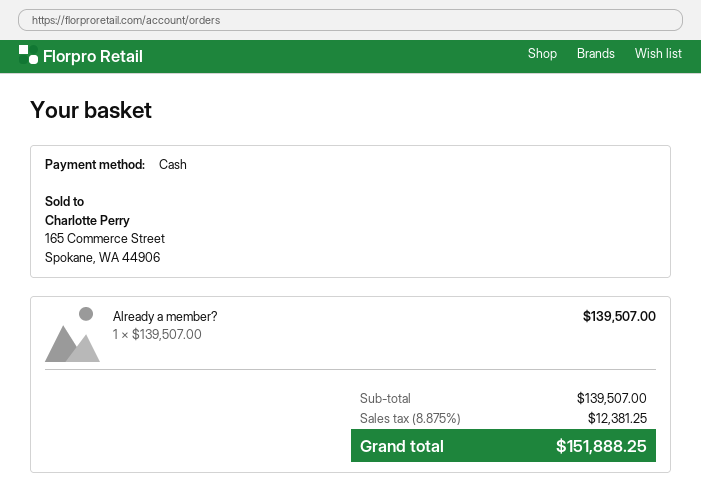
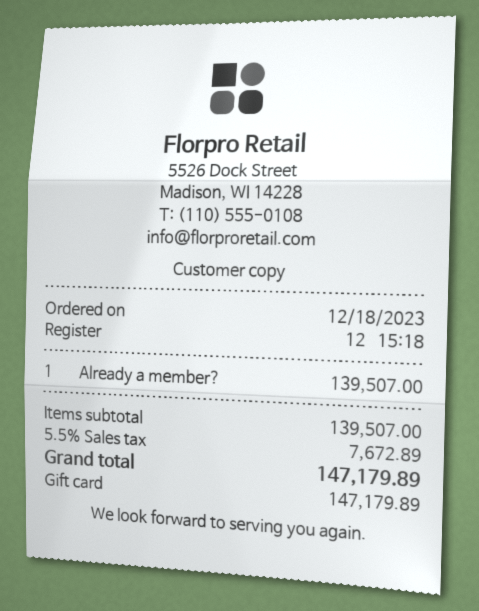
payment method: cash -> gift card
tax: 8.875% = 12381.25 -> 5.5% = 7672.89
total: 151888.25 -> 147179.89

